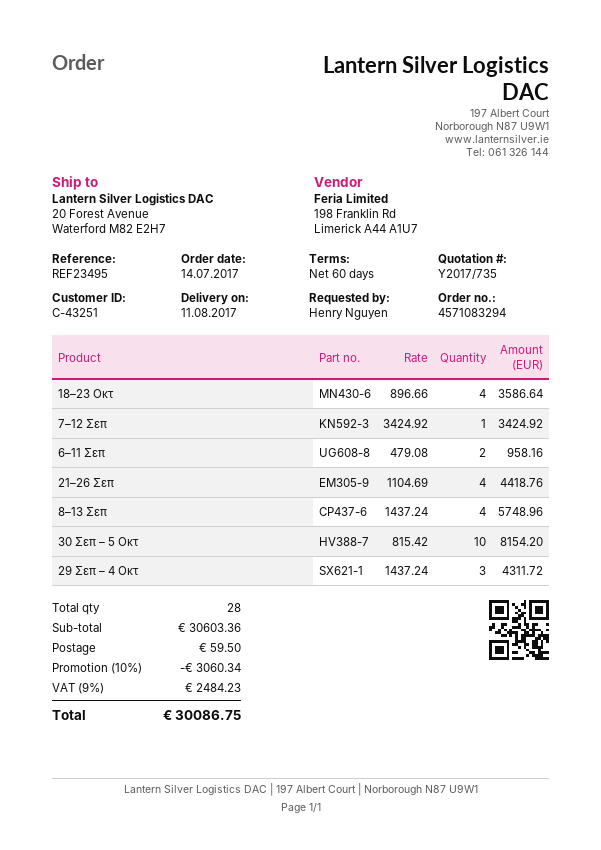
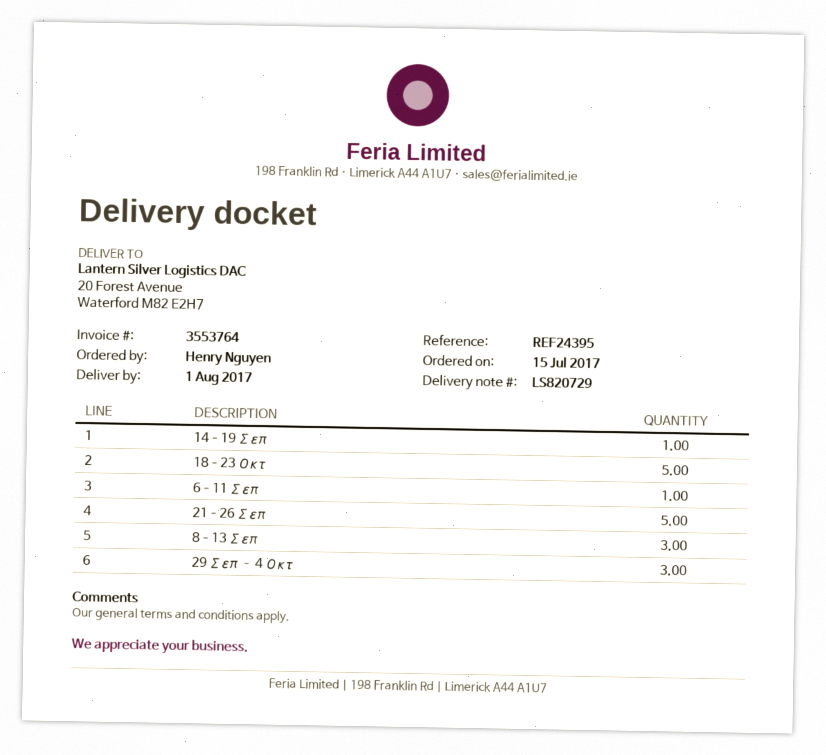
order date: 2017-07-14 -> 2017-07-15
delivery date: 2017-08-11 -> 2017-08-01
reference: REF23495 -> REF24395
18–23 Οκτ: 4 -> 5
7–12 Σεπ: 1 -> none
6–11 Σεπ: 2 -> 1
21–26 Σεπ: 4 -> 5
8–13 Σεπ: 4 -> 3
30 Σεπ – 5 Οκτ: 10 -> none
14–19 Σεπ: none -> 1

